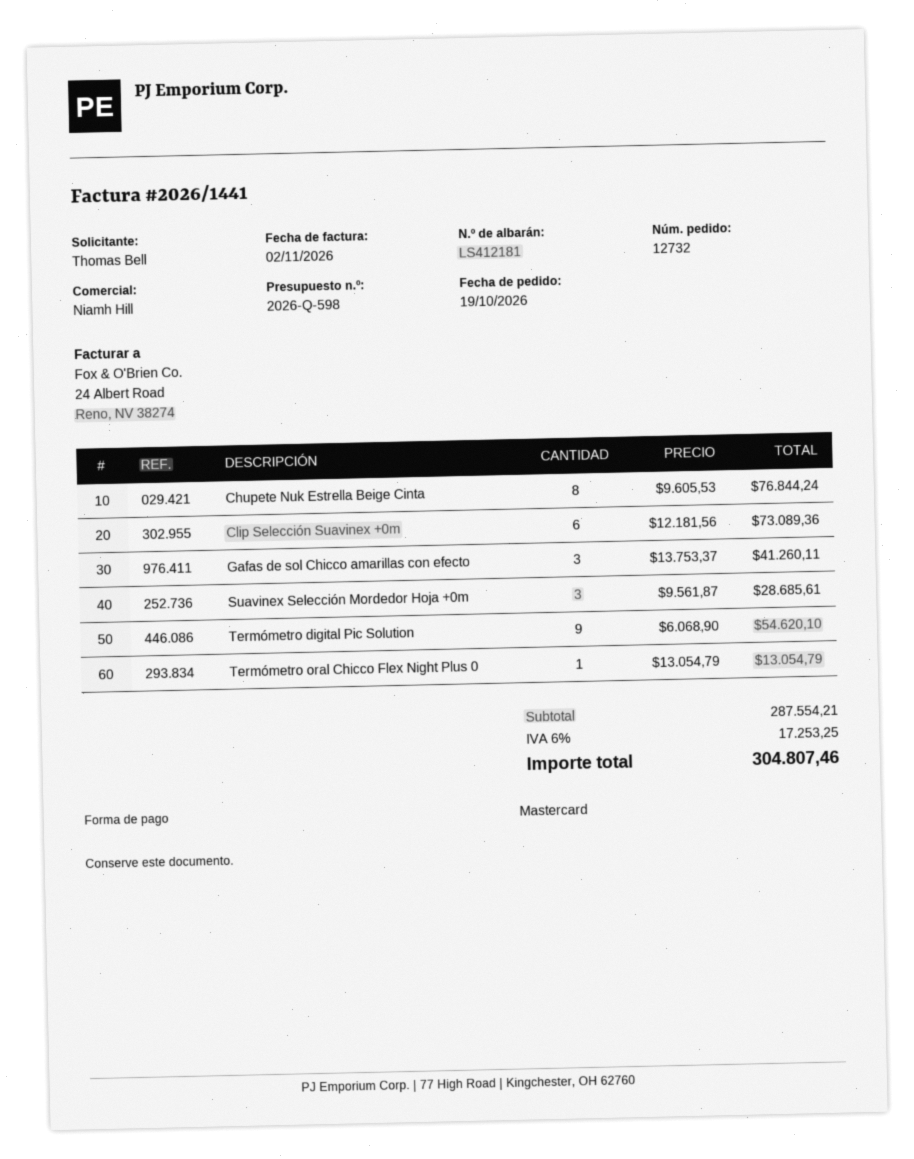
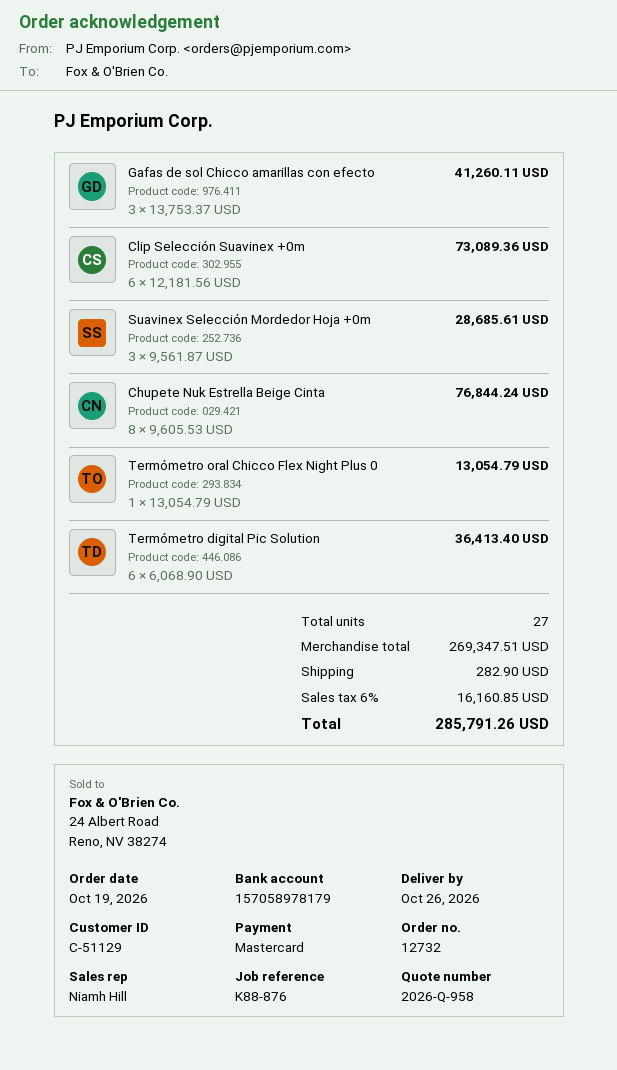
quote number: 2026-Q-598 -> 2026-Q-958
Termómetro digital Pic Solution: 9 x 6068.90 = 54620.10 -> 6 x 6068.90 = 36413.40
subtotal: 287554.21 -> 269347.51
shipping: none -> 282.90
tax: 6% = 17253.25 -> 6% = 16160.85
total: 304807.46 -> 285791.26

